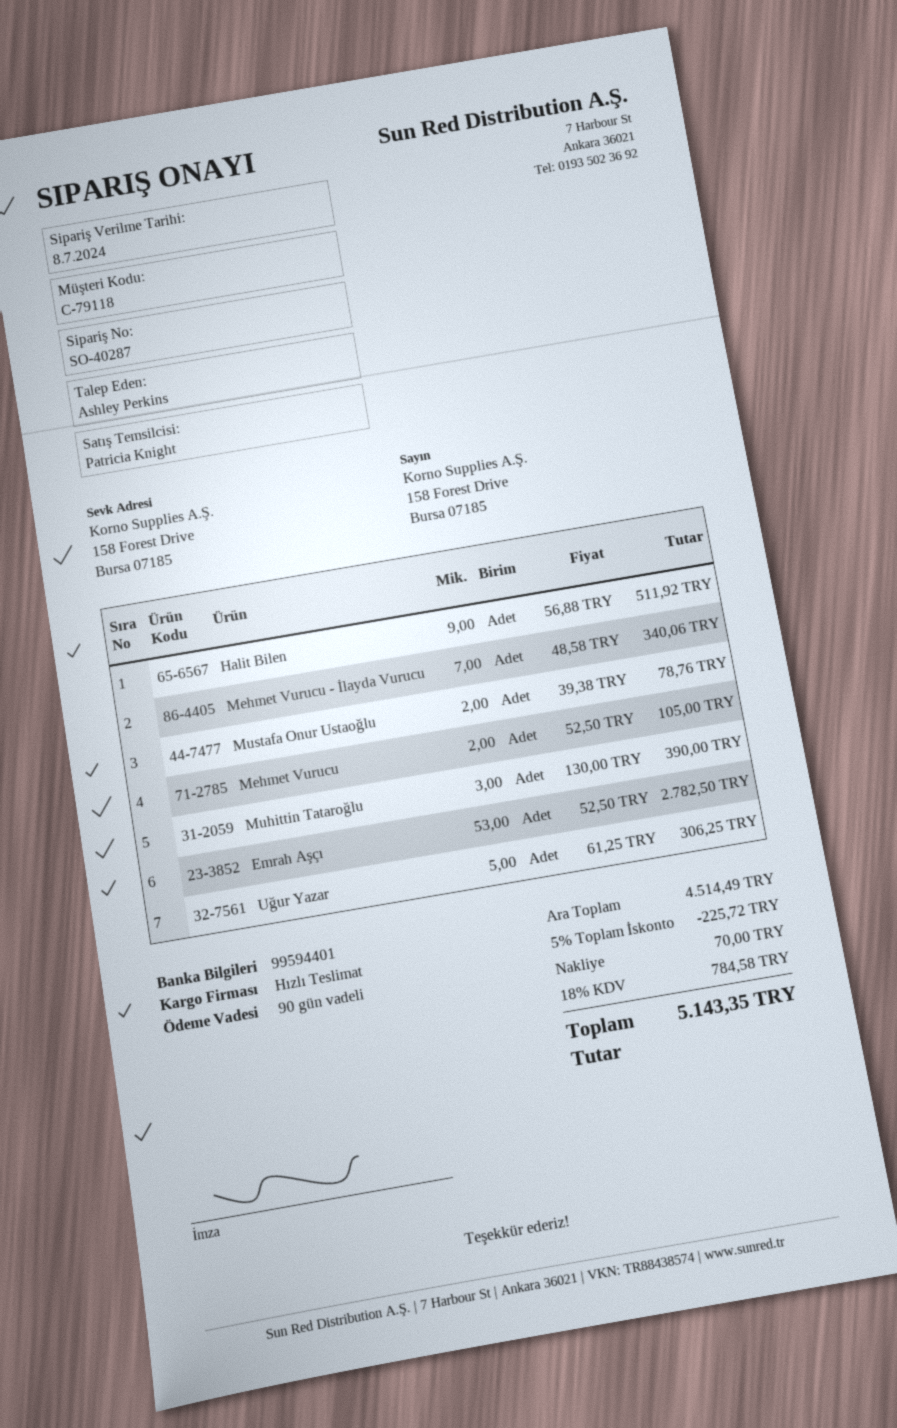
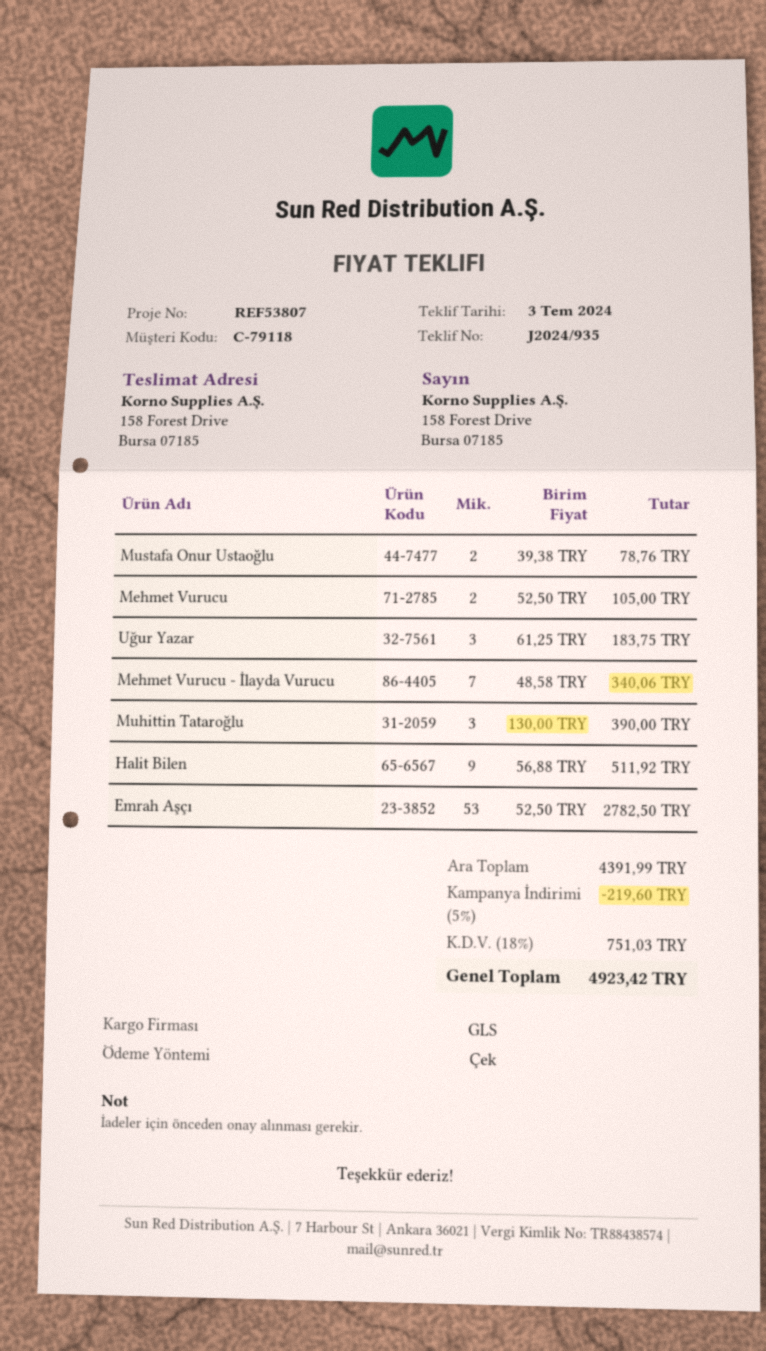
shipping method: express -> GLS
Uğur Yazar: 5 x 61.25 = 306.25 -> 3 x 61.25 = 183.75
subtotal: 4514.49 -> 4391.99
discount: 5% = 225.72 -> 5% = 219.60
shipping: 70.00 -> none
tax: 18% = 784.58 -> 18% = 751.03
total: 5143.35 -> 4923.42

